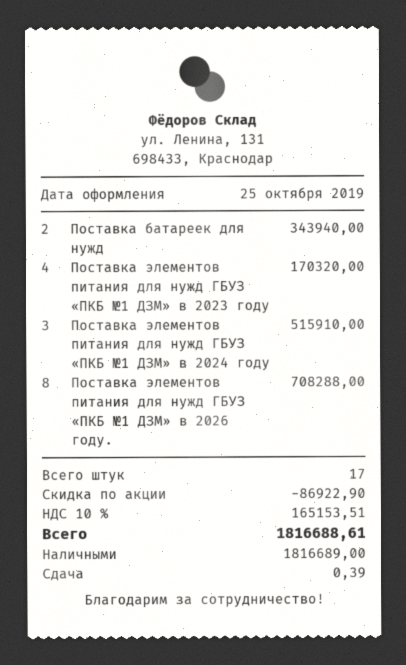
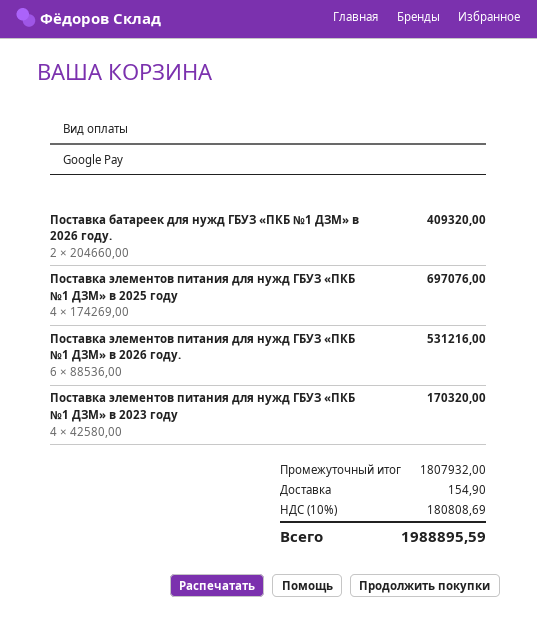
payment method: cash -> Google Pay
Поставка батареек для нужд: 2 for 343940.00 -> 2 for 409320.00
Поставка элементов питания для нужд ГБУЗ «ПКБ №1 ДЗМ» в 2024 году: 3 for 515910.00 -> none
Поставка элементов питания для нужд ГБУЗ «ПКБ №1 ДЗМ» в 2026 году.: 8 for 708288.00 -> 6 for 531216.00
Поставка элементов питания для нужд ГБУЗ «ПКБ №1 ДЗМ» в 2025 году: none -> 4 for 697076.00
discount: 86922.90 -> none
shipping: none -> 154.90
tax: 10% = 165153.51 -> 10% = 180808.69
total: 1816688.61 -> 1988895.59

